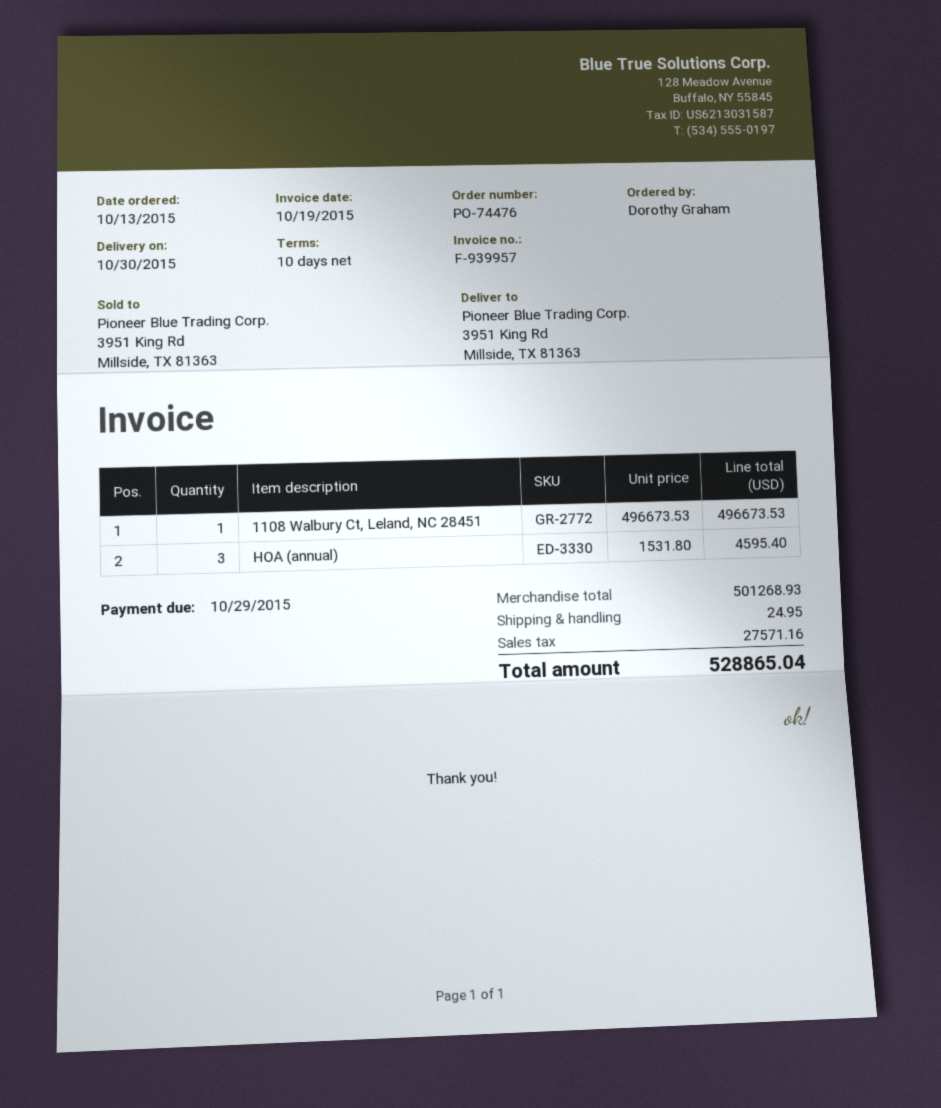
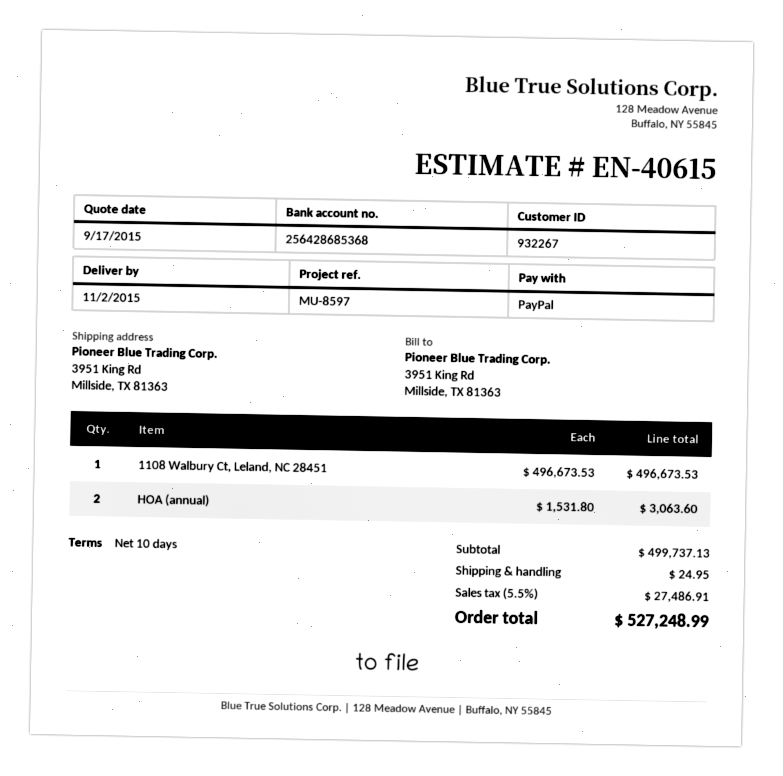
delivery date: 2015-10-30 -> 2015-11-02
HOA (annual): 3 x 1531.80 = 4595.40 -> 2 x 1531.80 = 3063.60
subtotal: 501268.93 -> 499737.13
tax: 27571.16 -> 27486.91
total: 528865.04 -> 527248.99

